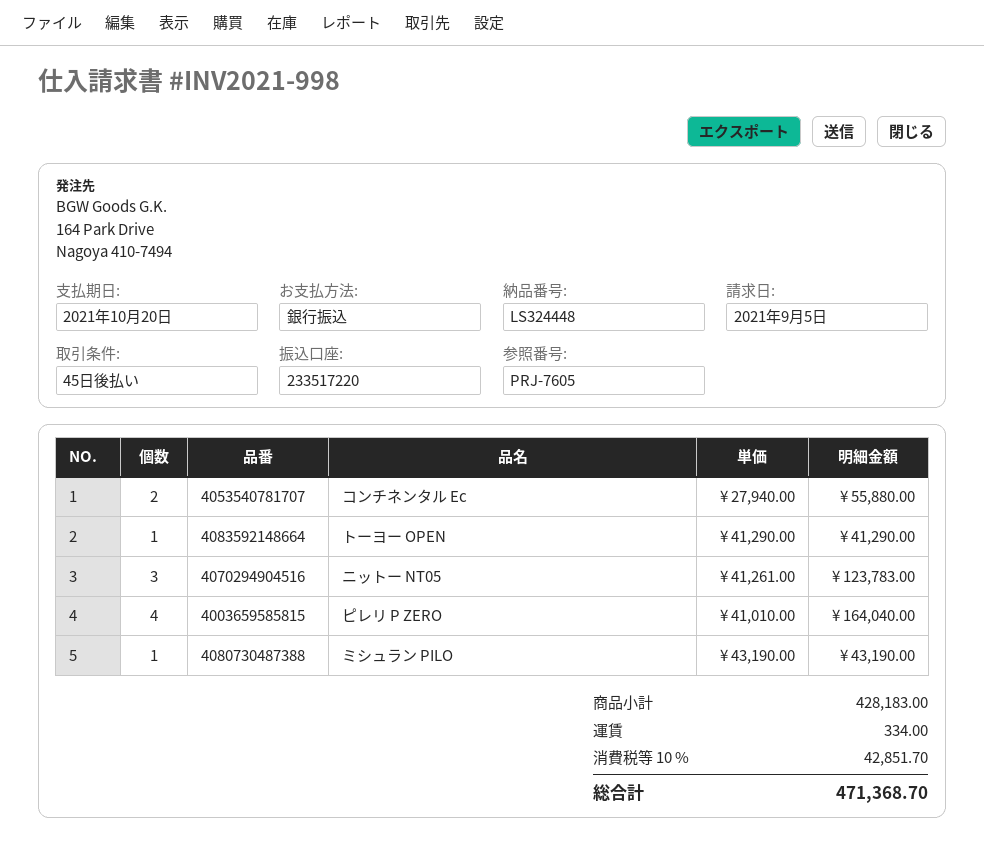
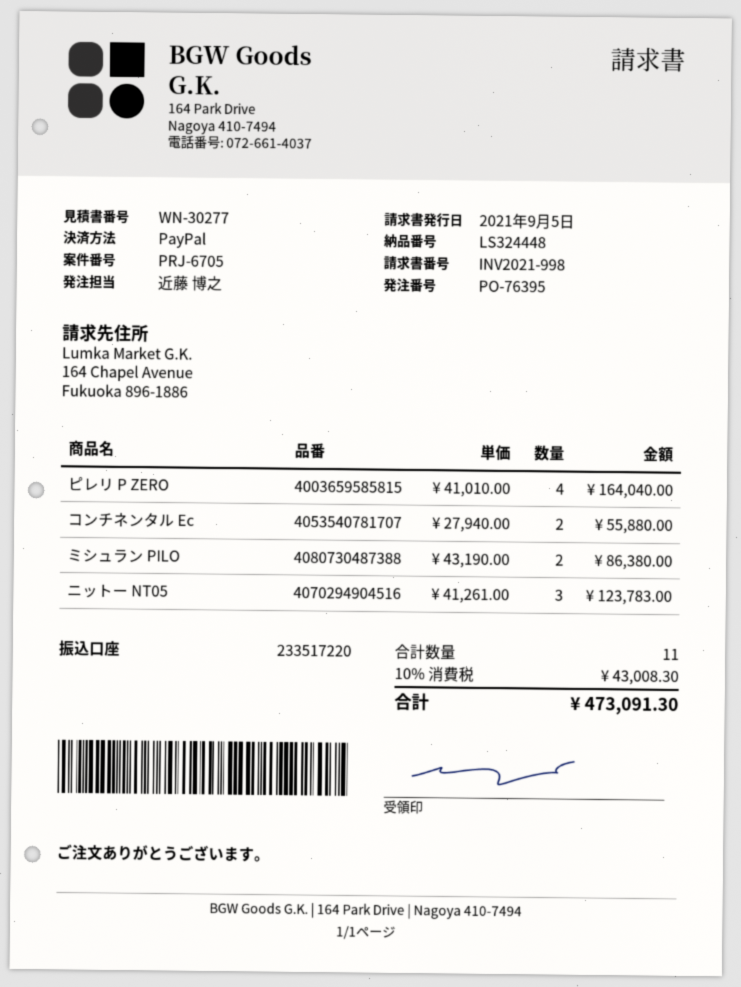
reference: PRJ-7605 -> PRJ-6705
payment method: bank transfer -> PayPal
トーヨー OPEN: 1 x 41290.00 = 41290.00 -> none
ミシュラン PILO: 1 x 43190.00 = 43190.00 -> 2 x 43190.00 = 86380.00
shipping: 334.00 -> none
tax: 10% = 42851.70 -> 10% = 43008.30
total: 471368.70 -> 473091.30

